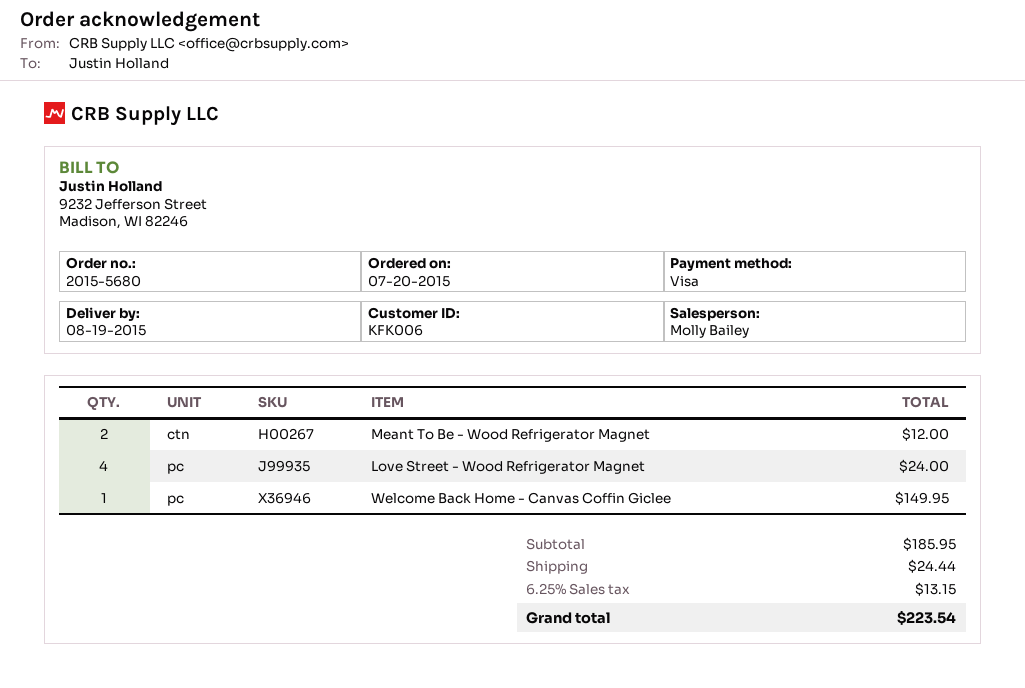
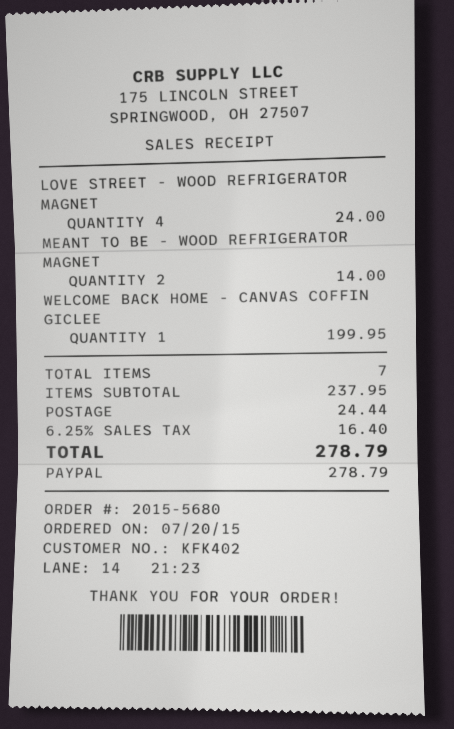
customer number: KFK006 -> KFK402
payment method: Visa -> PayPal
Meant To Be - Wood Refrigerator Magnet: 2 for 12.00 -> 2 for 14.00
Welcome Back Home - Canvas Coffin Giclee: 1 for 149.95 -> 1 for 199.95
subtotal: 185.95 -> 237.95
tax: 6.25% = 13.15 -> 6.25% = 16.40
total: 223.54 -> 278.79

